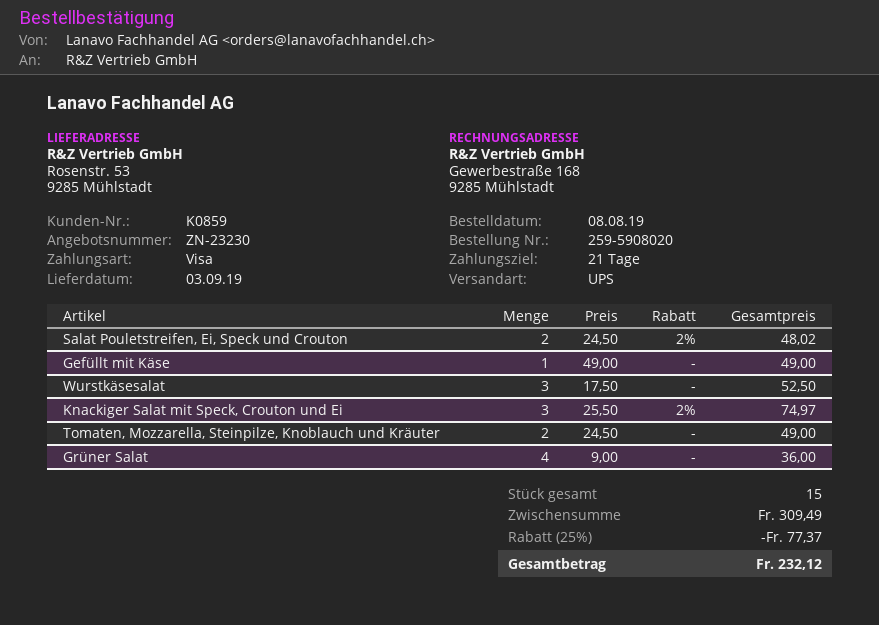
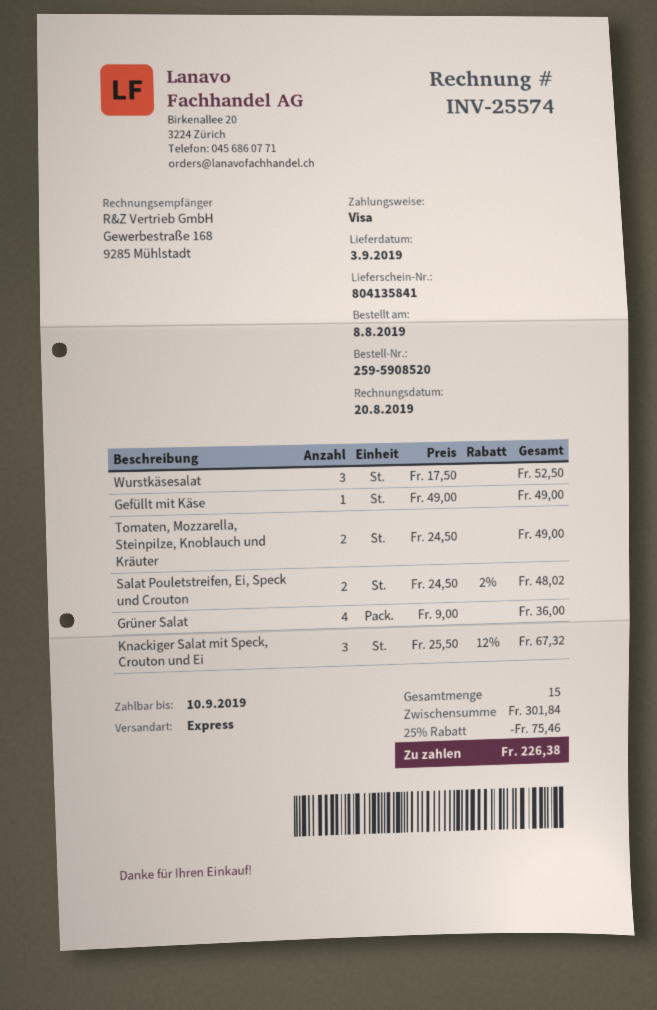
order number: 259-5908020 -> 259-5908520
shipping method: UPS -> express
Knackiger Salat mit Speck, Crouton und Ei: 3 x 25.50 - 2% = 74.97 -> 3 x 25.50 - 12% = 67.32
subtotal: 309.49 -> 301.84
discount: 25% = 77.37 -> 25% = 75.46
total: 232.12 -> 226.38

